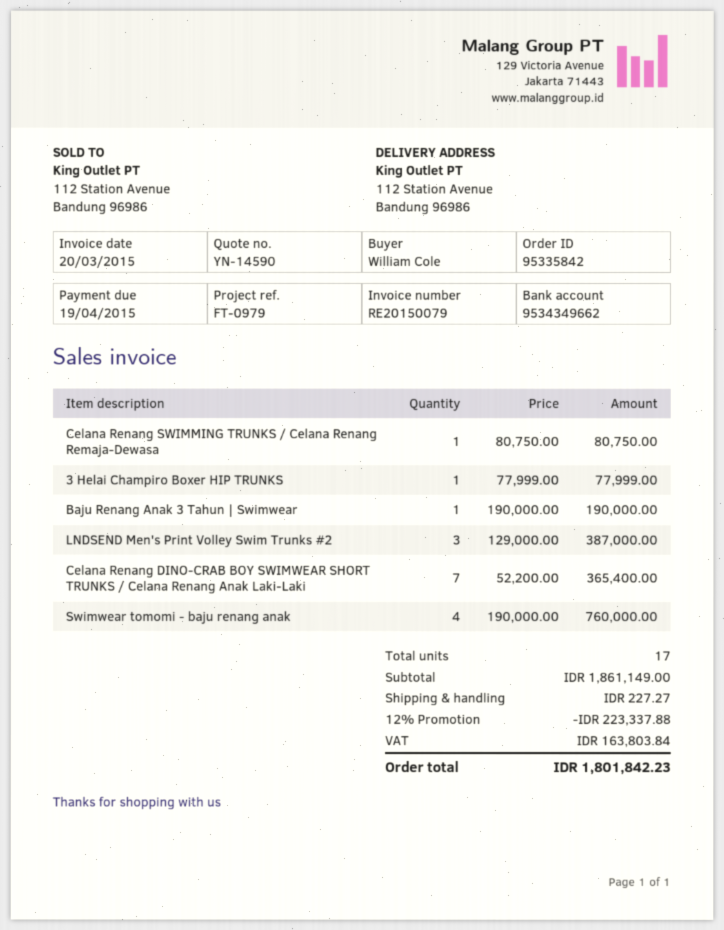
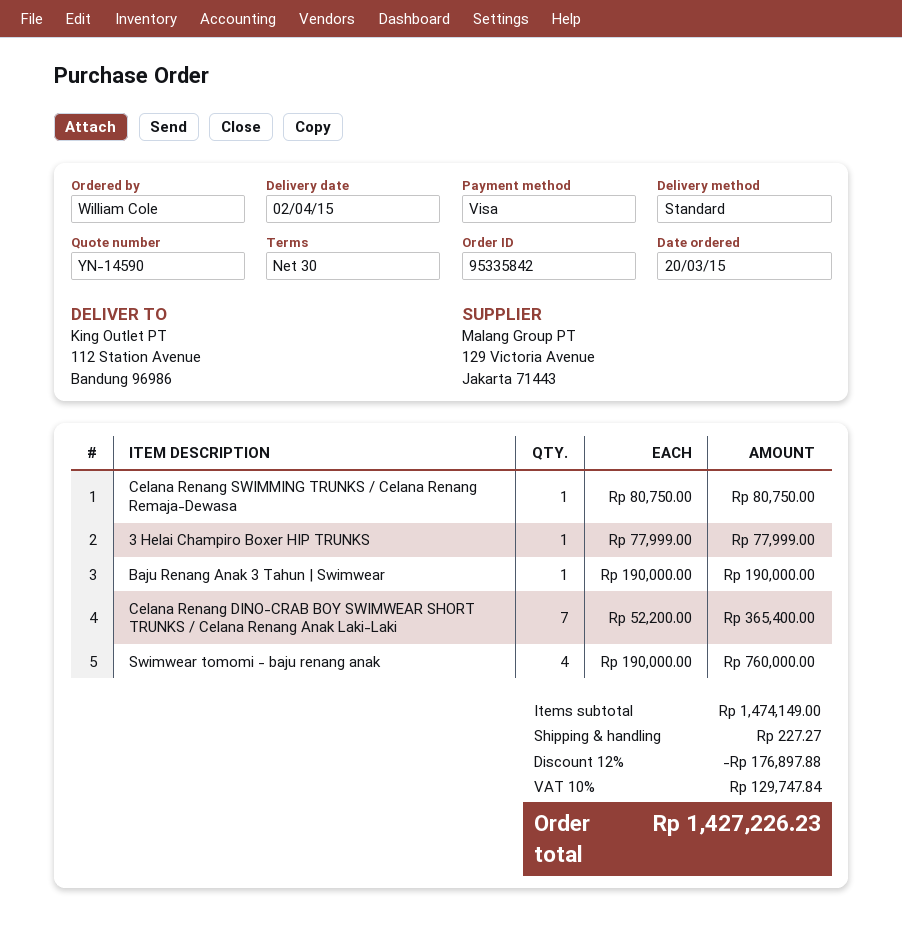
LNDSEND Men's Print Volley Swim Trunks #2: 3 x 129000.00 = 387000.00 -> none
subtotal: 1861149.00 -> 1474149.00
discount: 12% = 223337.88 -> 12% = 176897.88
tax: 163803.84 -> 129747.84
total: 1801842.23 -> 1427226.23

